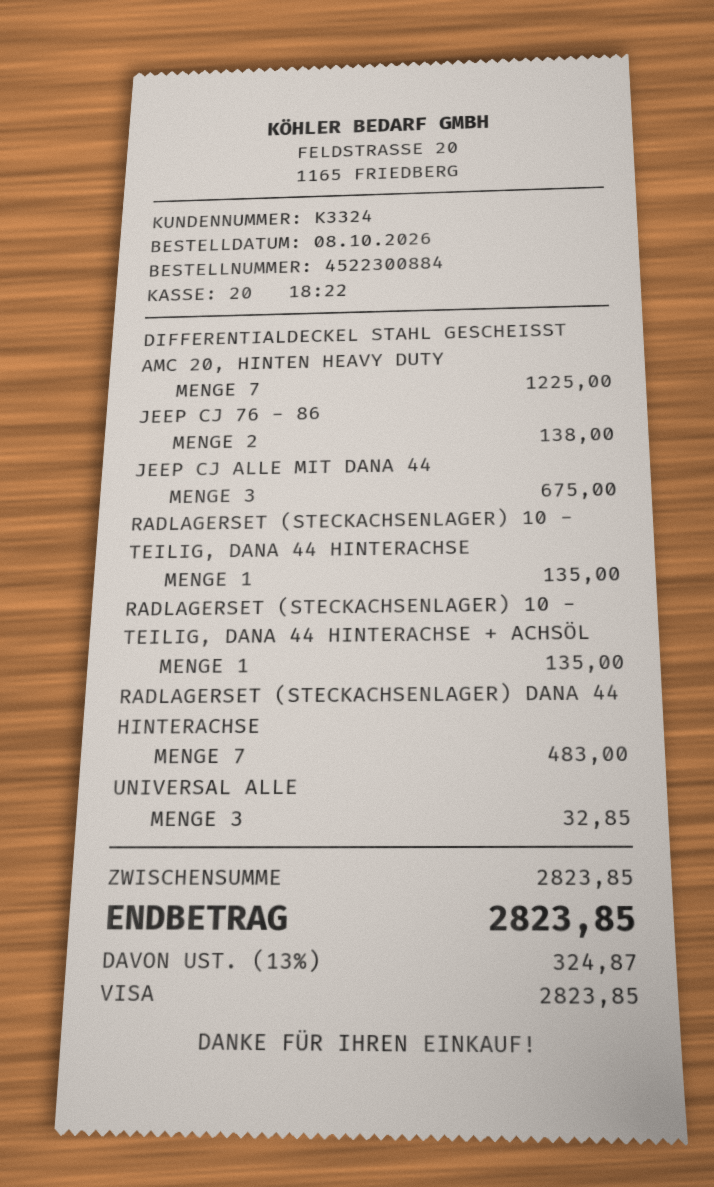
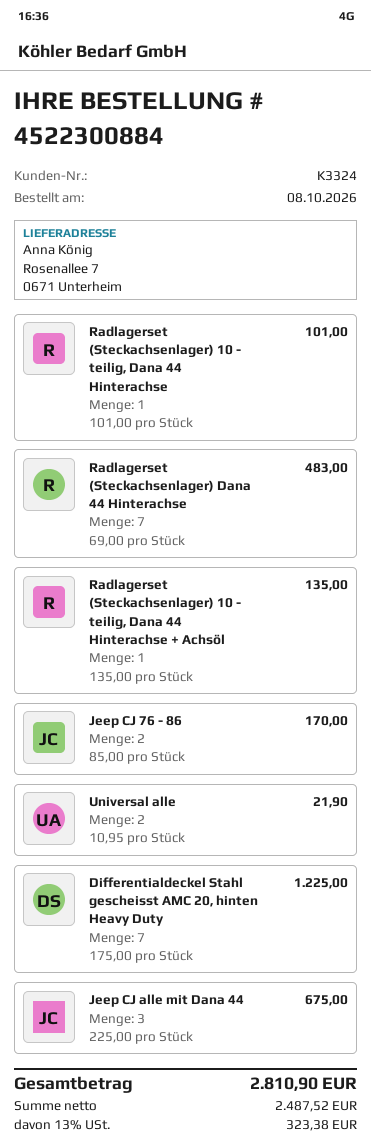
JEEP CJ 76 - 86: 2 for 138.00 -> 2 for 170.00
RADLAGERSET (STECKACHSENLAGER) 10 - TEILIG, DANA 44 HINTERACHSE: 1 for 135.00 -> 1 for 101.00
UNIVERSAL ALLE: 3 for 32.85 -> 2 for 21.90
tax: 13% = 324.87 -> 13% = 323.38
total: 2823.85 -> 2810.90

